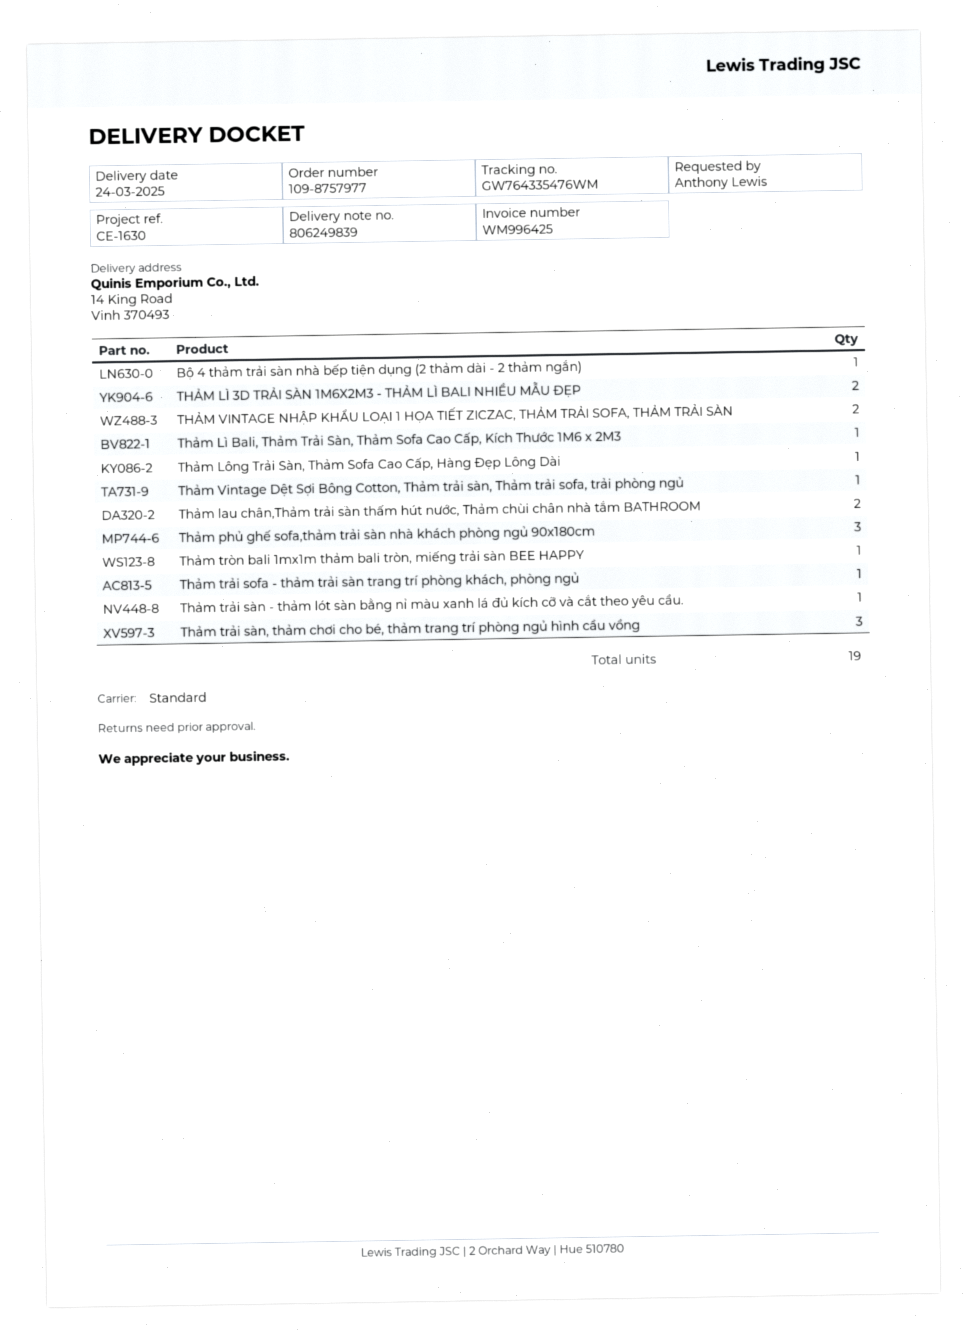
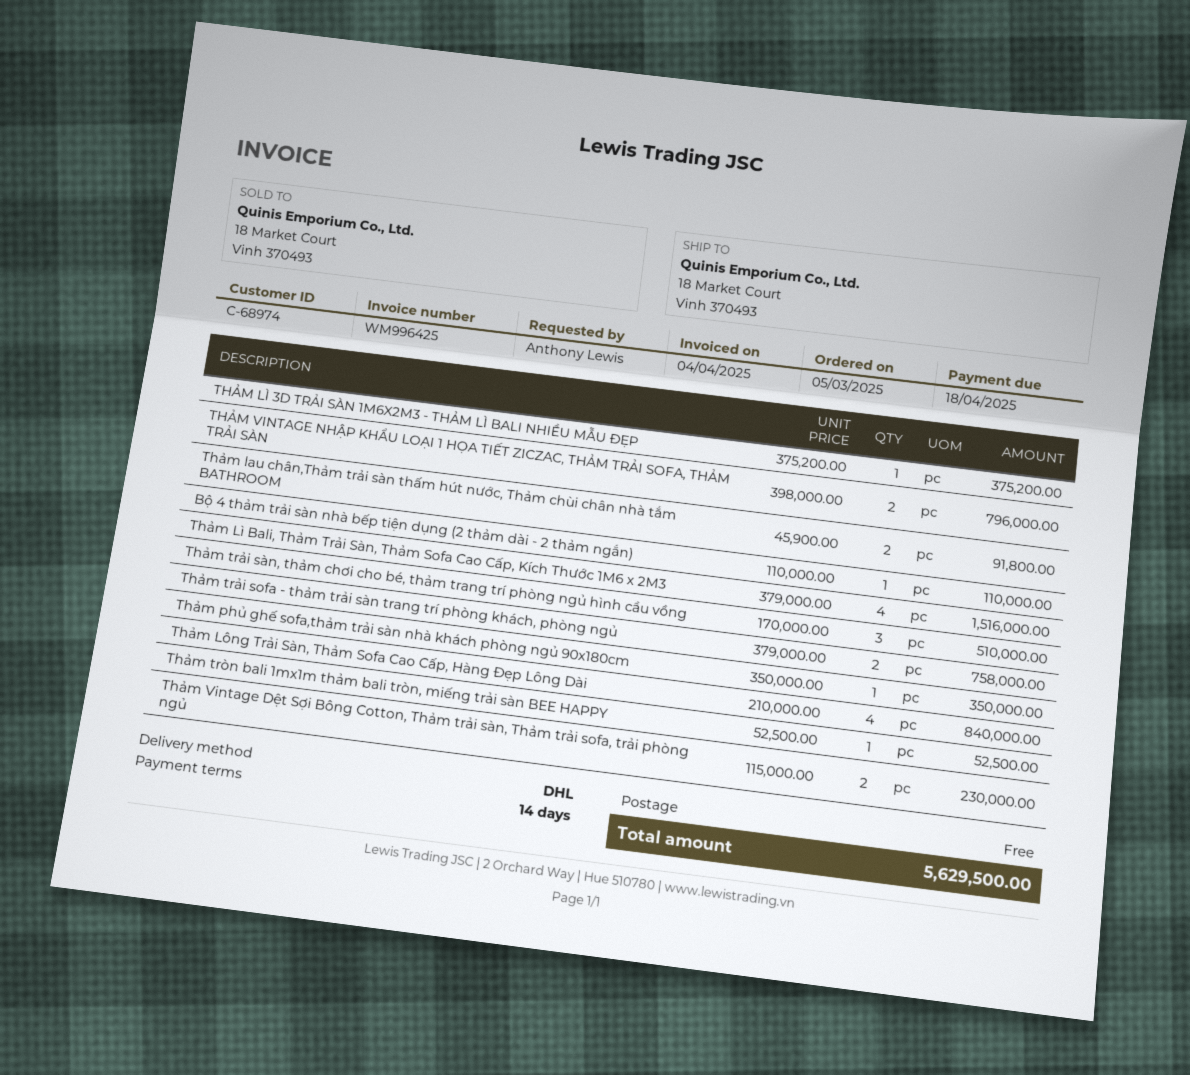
shipping method: standard -> DHL
ship to: 14 King Road, Vinh 370493 -> 18 Market Court, Vinh 370493
THẢM LÌ 3D TRẢI SÀN 1M6X2M3 - THẢM LÌ BALI NHIỀU MẪU ĐẸP: 2 -> 1
Thảm Lì Bali, Thảm Trải Sàn, Thảm Sofa Cao Cấp, Kích Thước 1M6 x 2M3: 1 -> 4
Thảm Lông Trải Sàn, Thảm Sofa Cao Cấp, Hàng Đẹp Lông Dài: 1 -> 4
Thảm Vintage Dệt Sợi Bông Cotton, Thảm trải sàn, Thảm trải sofa, trải phòng ngủ: 1 -> 2
Thảm phủ ghế sofa,thảm trải sàn nhà khách phòng ngủ 90x180cm: 3 -> 1
Thảm trải sofa - thảm trải sàn trang trí phòng khách, phòng ngủ: 1 -> 2
Thảm trải sàn - thảm lót sàn bằng nỉ màu xanh lá đủ kích cỡ và cắt theo yêu cầu.: 1 -> none

